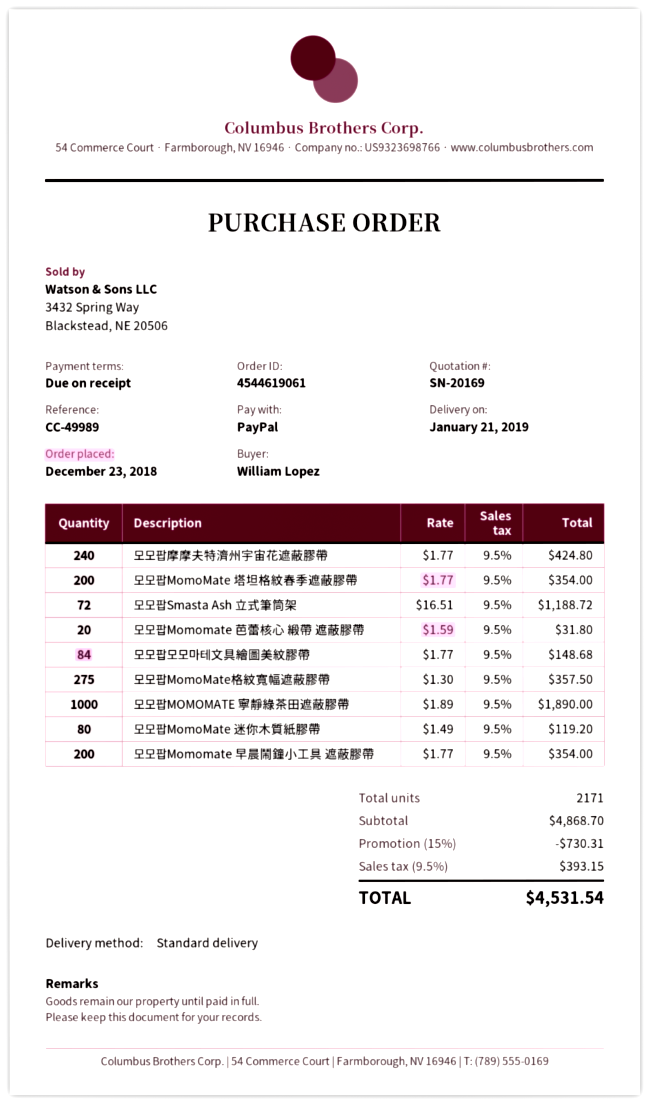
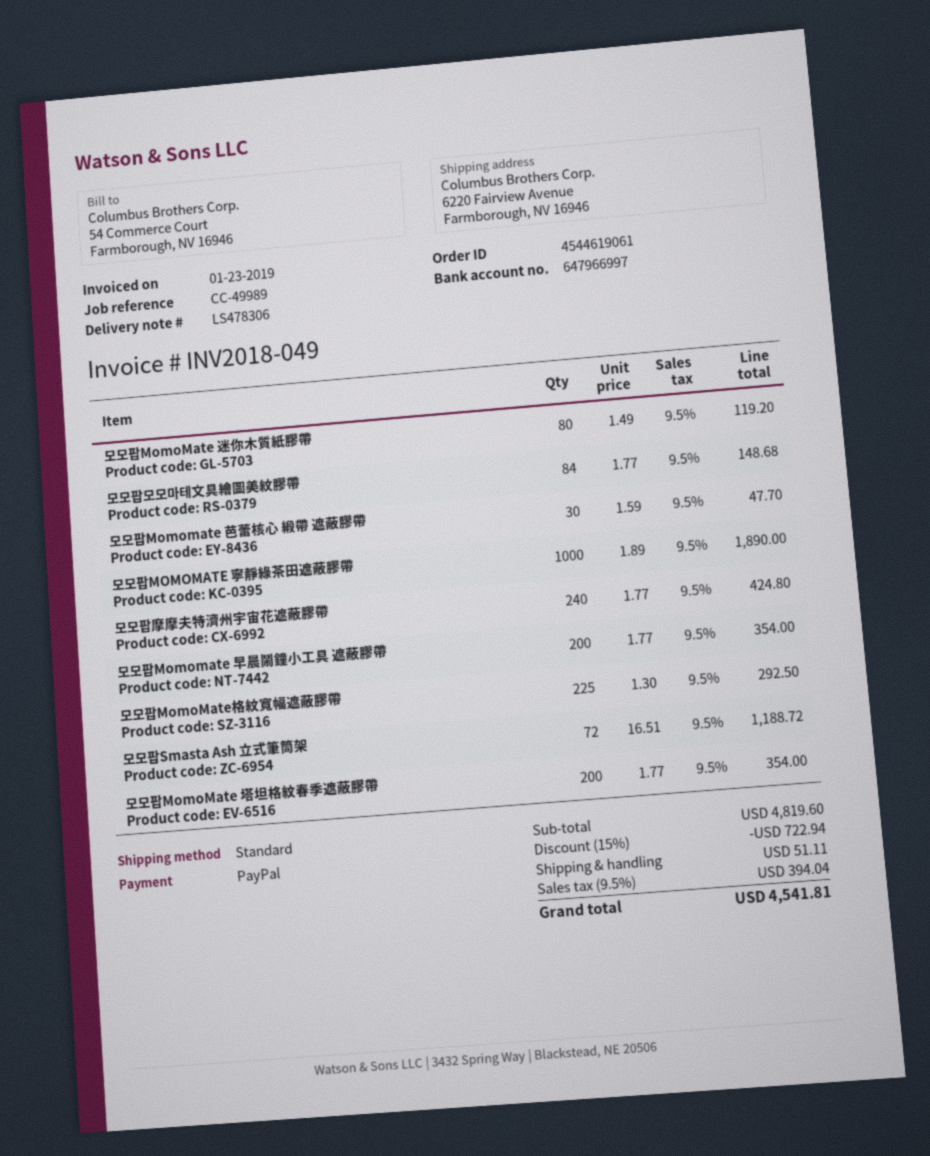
모모팝Momomate 芭蕾核心 緞帶 遮蔽膠帶: 20 x 1.59 = 31.80 -> 30 x 1.59 = 47.70
모모팝MomoMate格紋寬幅遮蔽膠帶: 275 x 1.30 = 357.50 -> 225 x 1.30 = 292.50
subtotal: 4868.70 -> 4819.60
discount: 15% = 730.31 -> 15% = 722.94
shipping: none -> 51.11
tax: 9.5% = 393.15 -> 9.5% = 394.04
total: 4531.54 -> 4541.81

